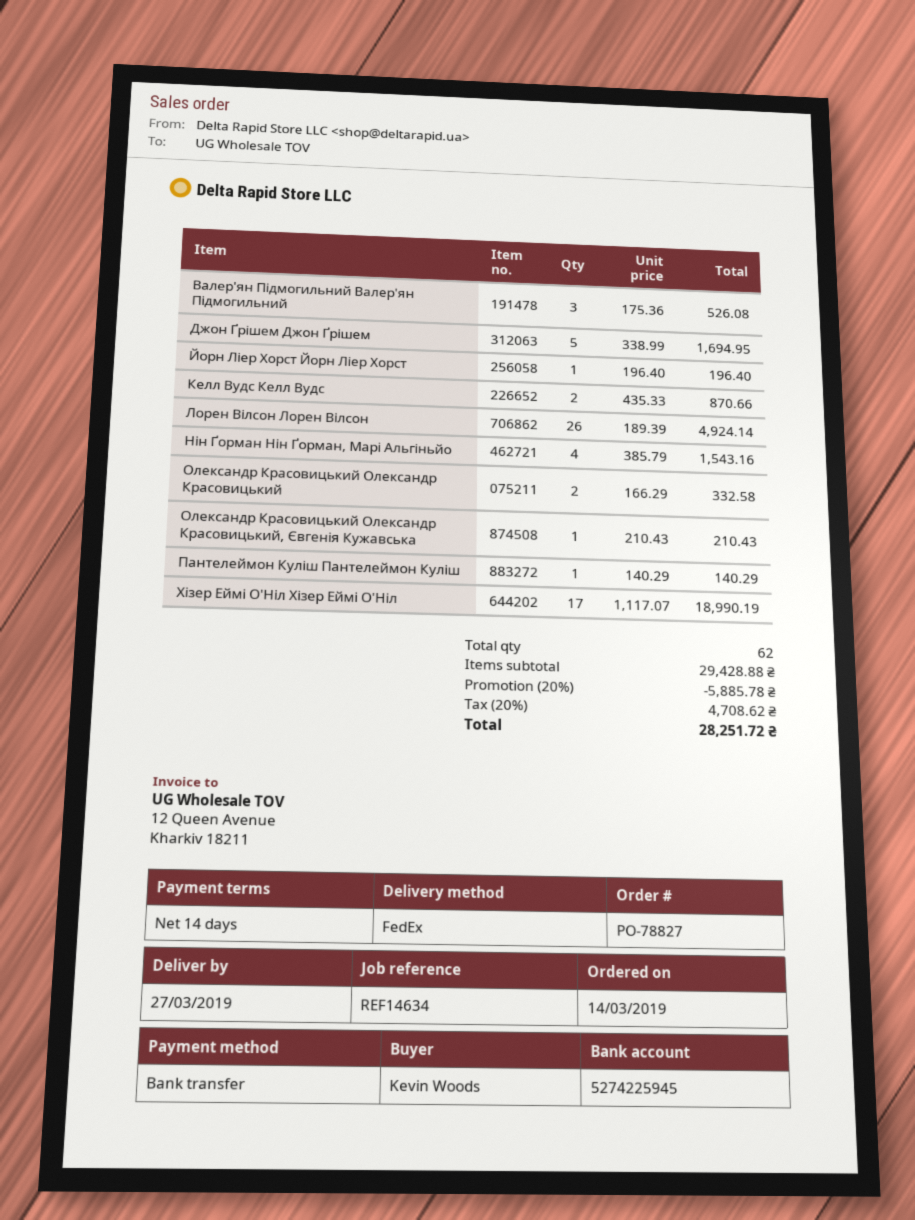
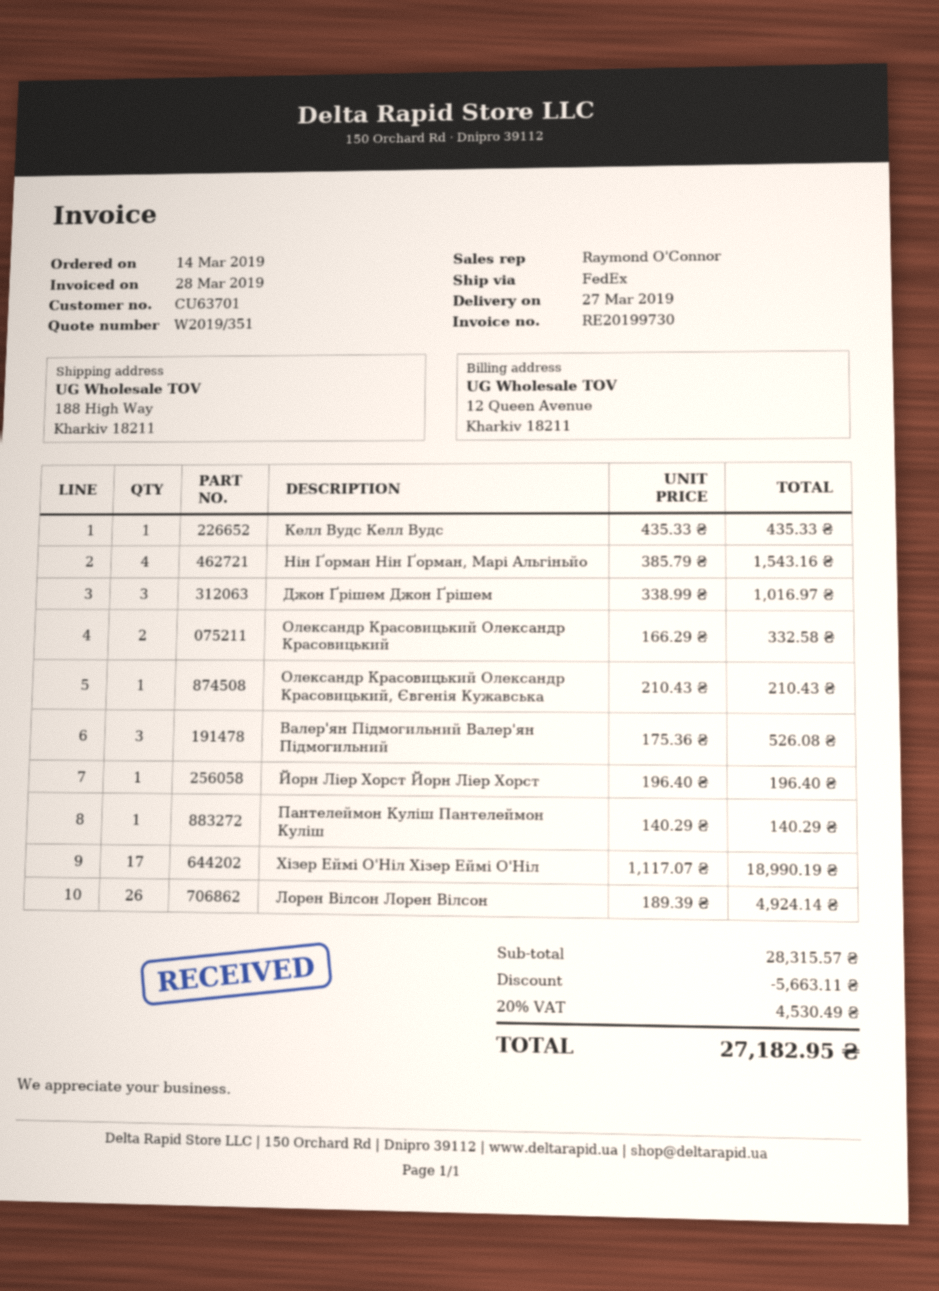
Джон Ґрішем Джон Ґрішем: 5 x 338.99 = 1694.95 -> 3 x 338.99 = 1016.97
Келл Вудс Келл Вудс: 2 x 435.33 = 870.66 -> 1 x 435.33 = 435.33
subtotal: 29428.88 -> 28315.57
discount: 5885.78 -> 5663.11
tax: 20% = 4708.62 -> 20% = 4530.49
total: 28251.72 -> 27182.95

